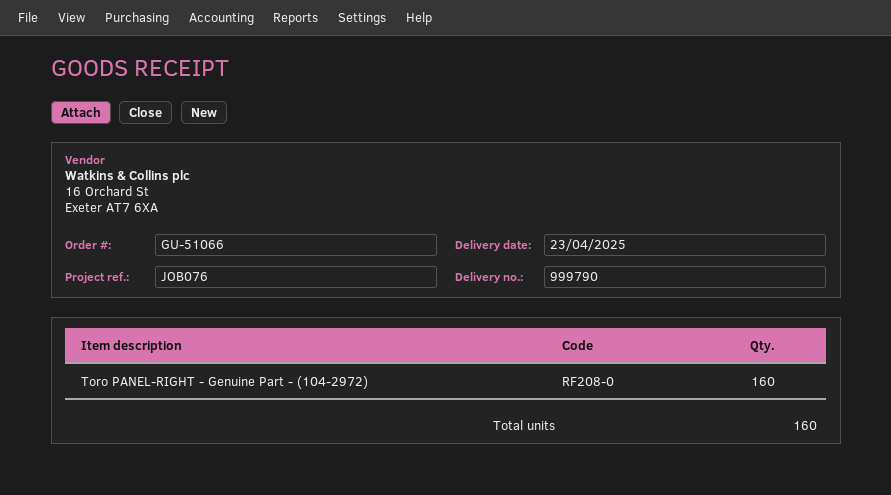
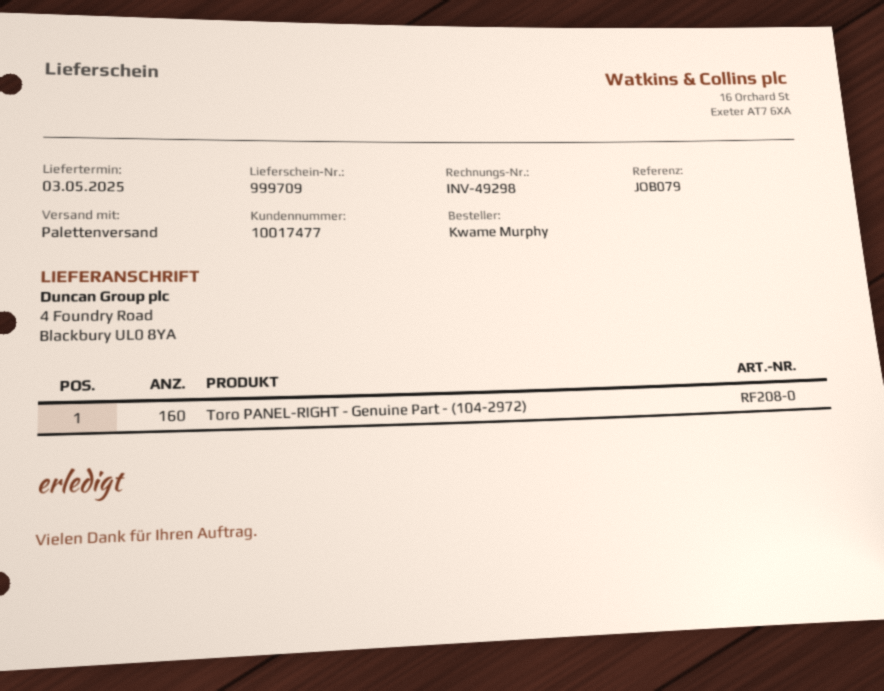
delivery note number: 999790 -> 999709
delivery date: 2025-04-23 -> 2025-05-03
reference: JOB076 -> JOB079

